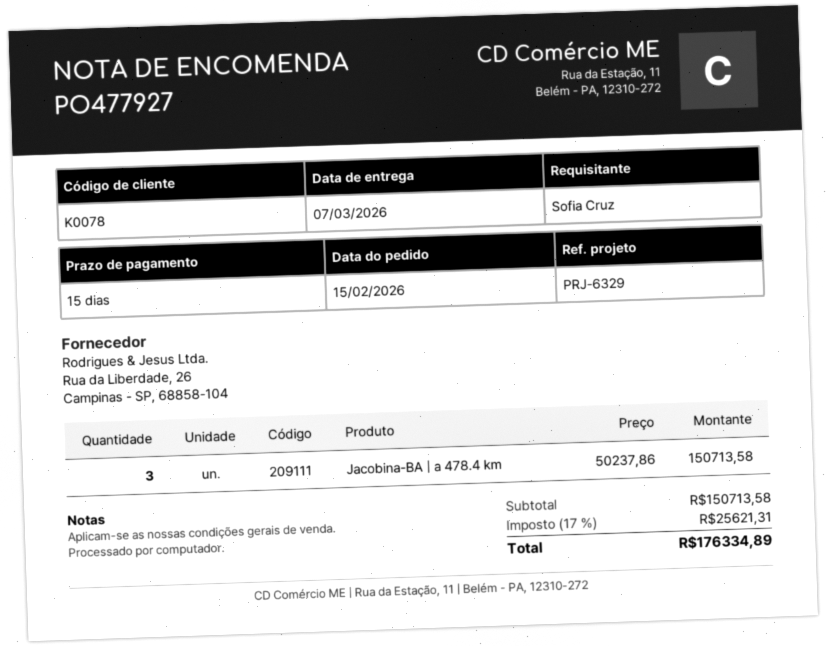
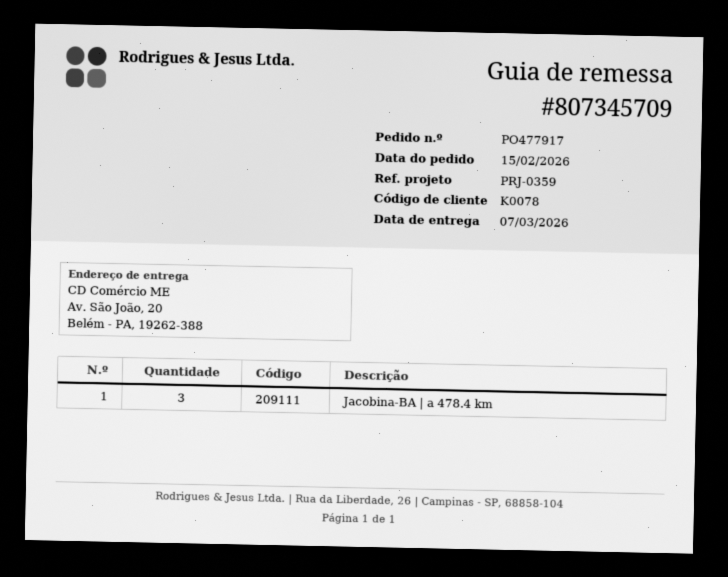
order number: PO477927 -> PO477917
reference: PRJ-6329 -> PRJ-0359

